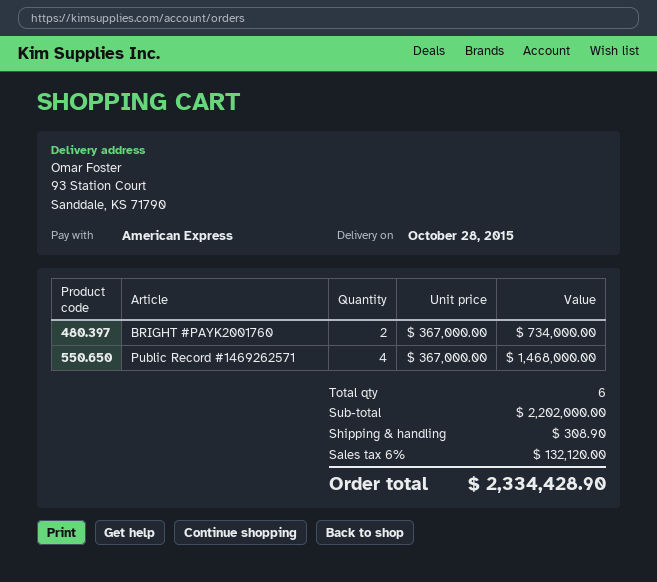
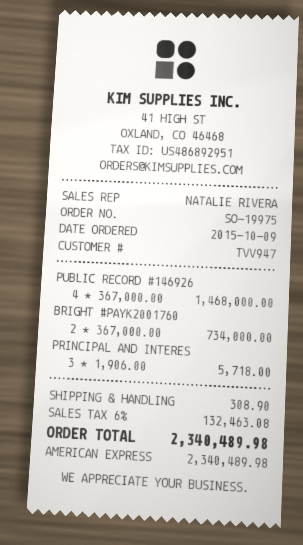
PRINCIPAL AND INTERES: none -> 3 x 1906.00 = 5718.00
tax: 6% = 132120.00 -> 6% = 132463.08
total: 2334428.90 -> 2340489.98

